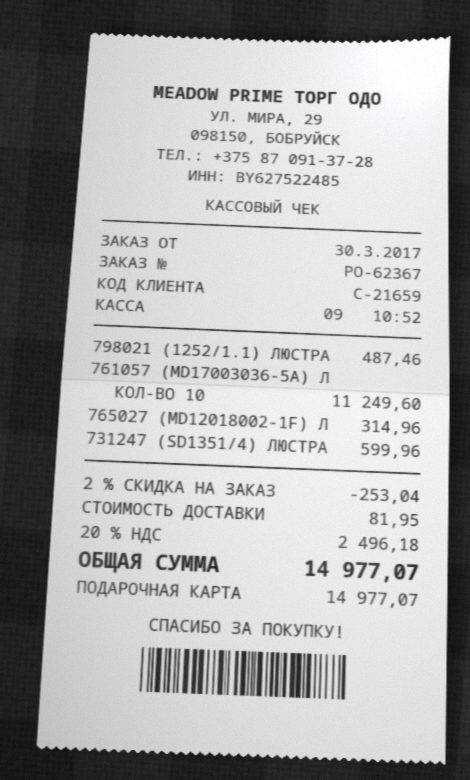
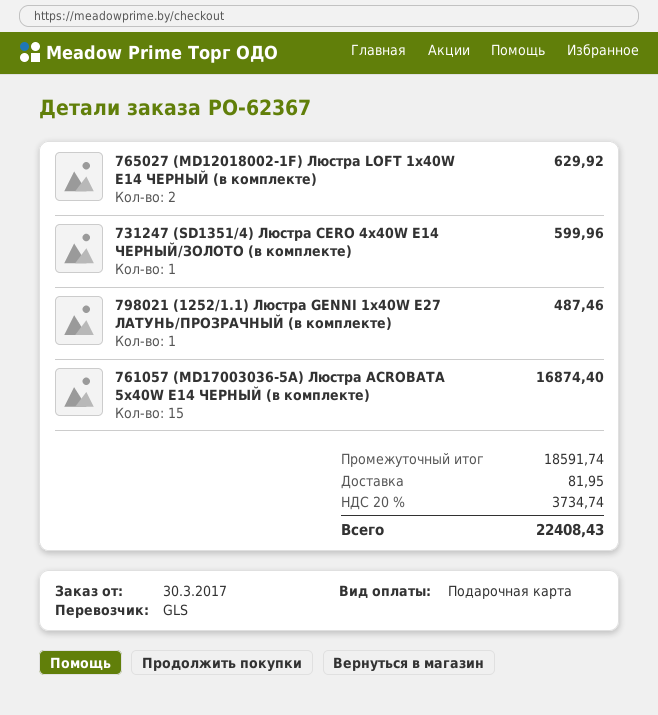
761057 (MD17003036-5A) Л: 10 for 11249.60 -> 15 for 16874.40
765027 (MD12018002-1F) Л: 1 for 314.96 -> 2 for 629.92
discount: 2% = 253.04 -> none
tax: 20% = 2496.18 -> 20% = 3734.74
total: 14977.07 -> 22408.43

